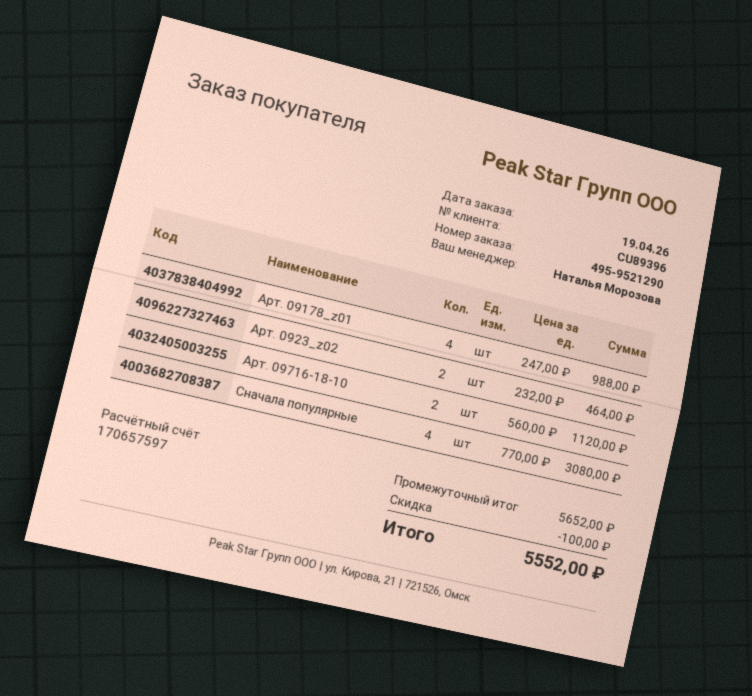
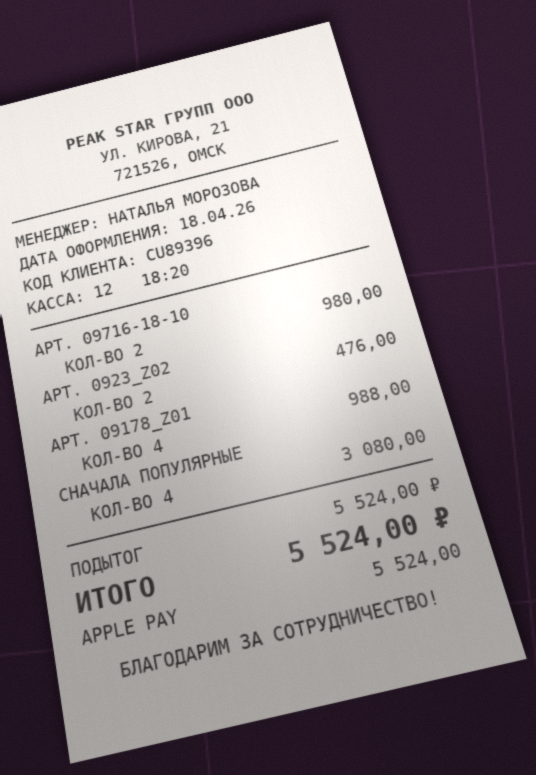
order date: 2026-04-19 -> 2026-04-18
Арт. 0923_z02: 2 for 464.00 -> 2 for 476.00
Арт. 09716-18-10: 2 for 1120.00 -> 2 for 980.00
subtotal: 5652.00 -> 5524.00
discount: 100.00 -> none
total: 5552.00 -> 5524.00

